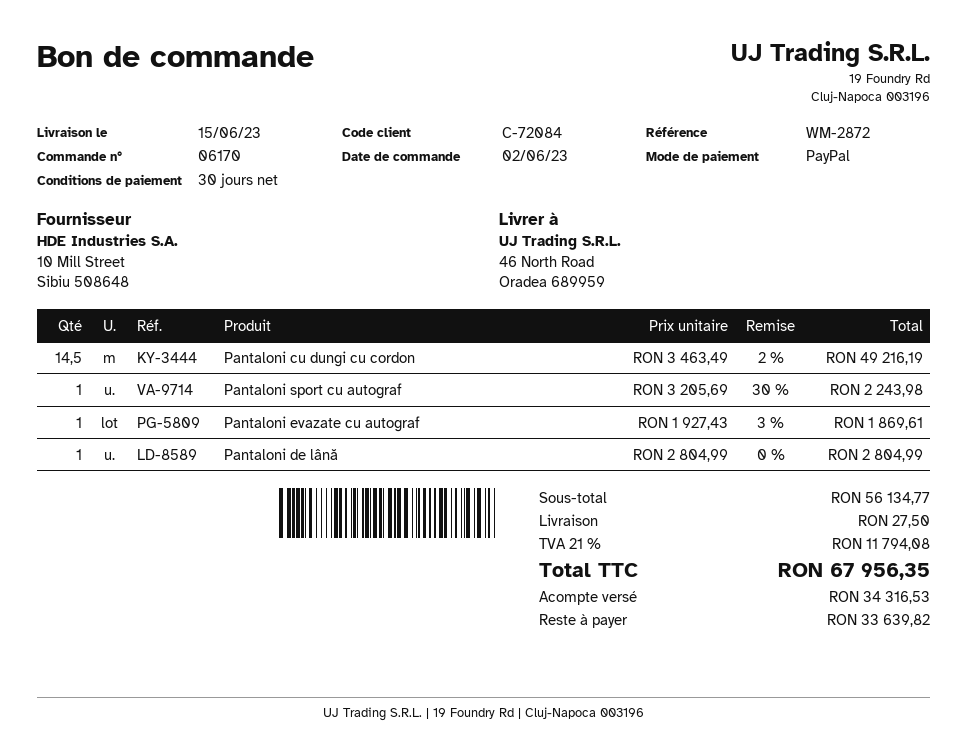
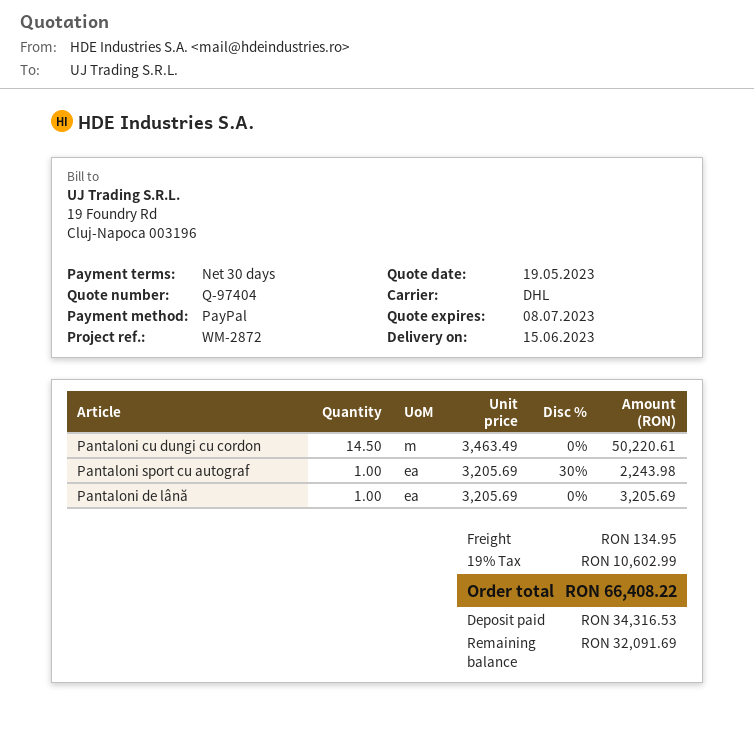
Pantaloni cu dungi cu cordon: 14.5 x 3463.49 - 2% = 49216.19 -> 14.5 x 3463.49 = 50220.61
Pantaloni evazate cu autograf: 1 x 1927.43 - 3% = 1869.61 -> none
Pantaloni de lână: 1 x 2804.99 = 2804.99 -> 1 x 3205.69 = 3205.69
shipping: 27.50 -> 134.95
tax: 21% = 11794.08 -> 19% = 10602.99
total: 67956.35 -> 66408.22
balance: 33639.82 -> 32091.69

